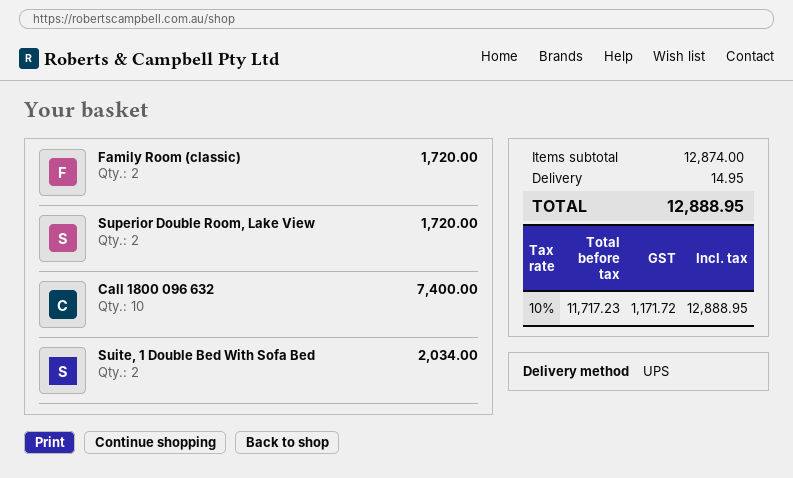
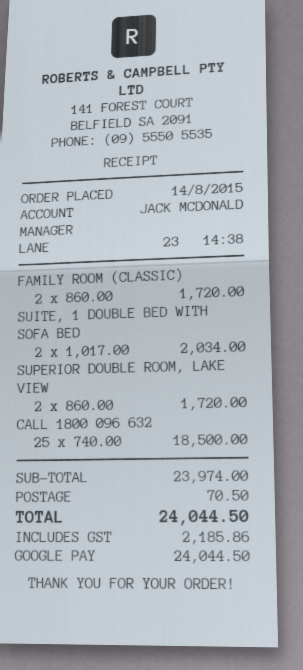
Call 1800 096 632: 10 for 7400.00 -> 25 for 18500.00
subtotal: 12874.00 -> 23974.00
shipping: 14.95 -> 70.50
tax: 1171.72 -> 2185.86
total: 12888.95 -> 24044.50

